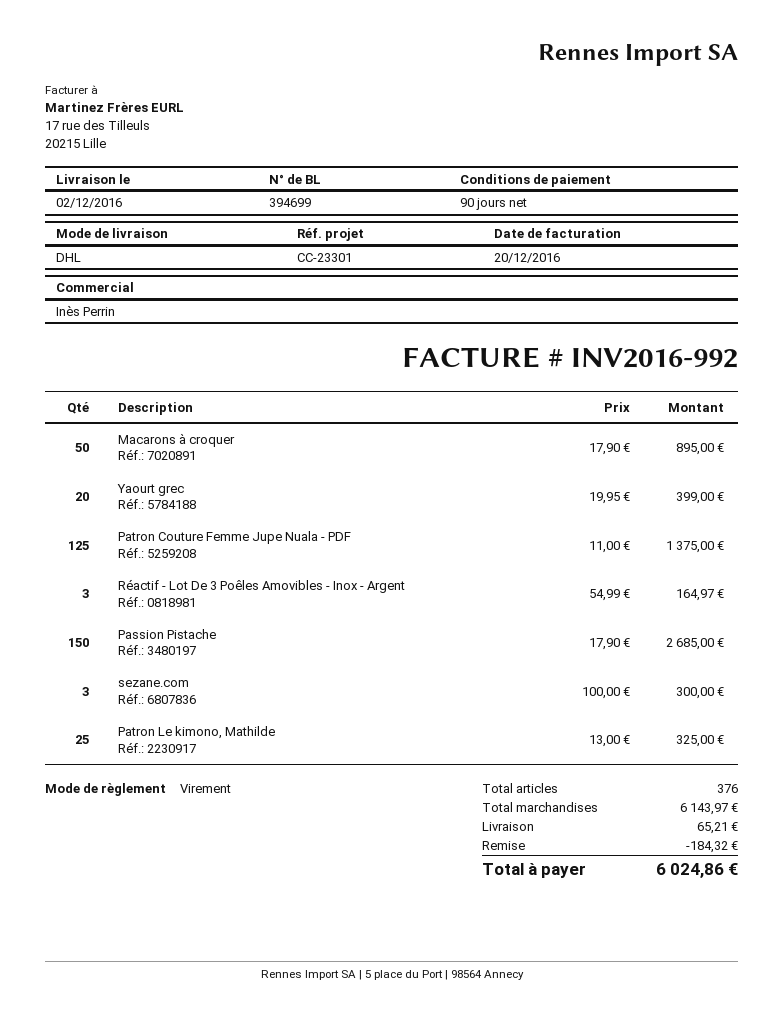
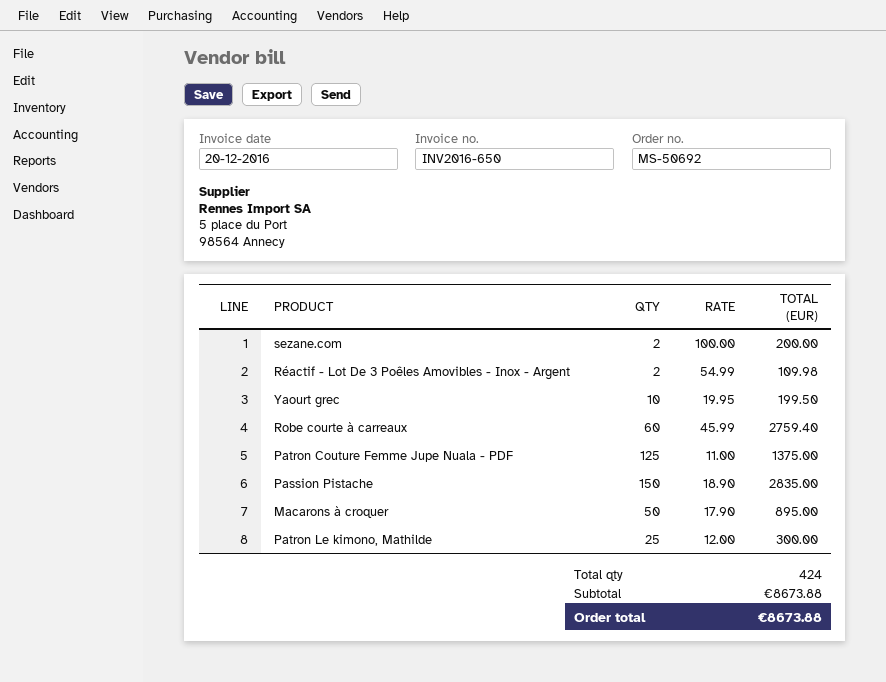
invoice number: INV2016-992 -> INV2016-650
Yaourt grec: 20 x 19.95 = 399.00 -> 10 x 19.95 = 199.50
Réactif - Lot De 3 Poêles Amovibles - Inox - Argent: 3 x 54.99 = 164.97 -> 2 x 54.99 = 109.98
Passion Pistache: 150 x 17.90 = 2685.00 -> 150 x 18.90 = 2835.00
sezane.com: 3 x 100.00 = 300.00 -> 2 x 100.00 = 200.00
Patron Le kimono, Mathilde: 25 x 13.00 = 325.00 -> 25 x 12.00 = 300.00
Robe courte à carreaux: none -> 60 x 45.99 = 2759.40
total quantity: 376 -> 424
subtotal: 6143.97 -> 8673.88
discount: 184.32 -> none
shipping: 65.21 -> none
total: 6024.86 -> 8673.88

